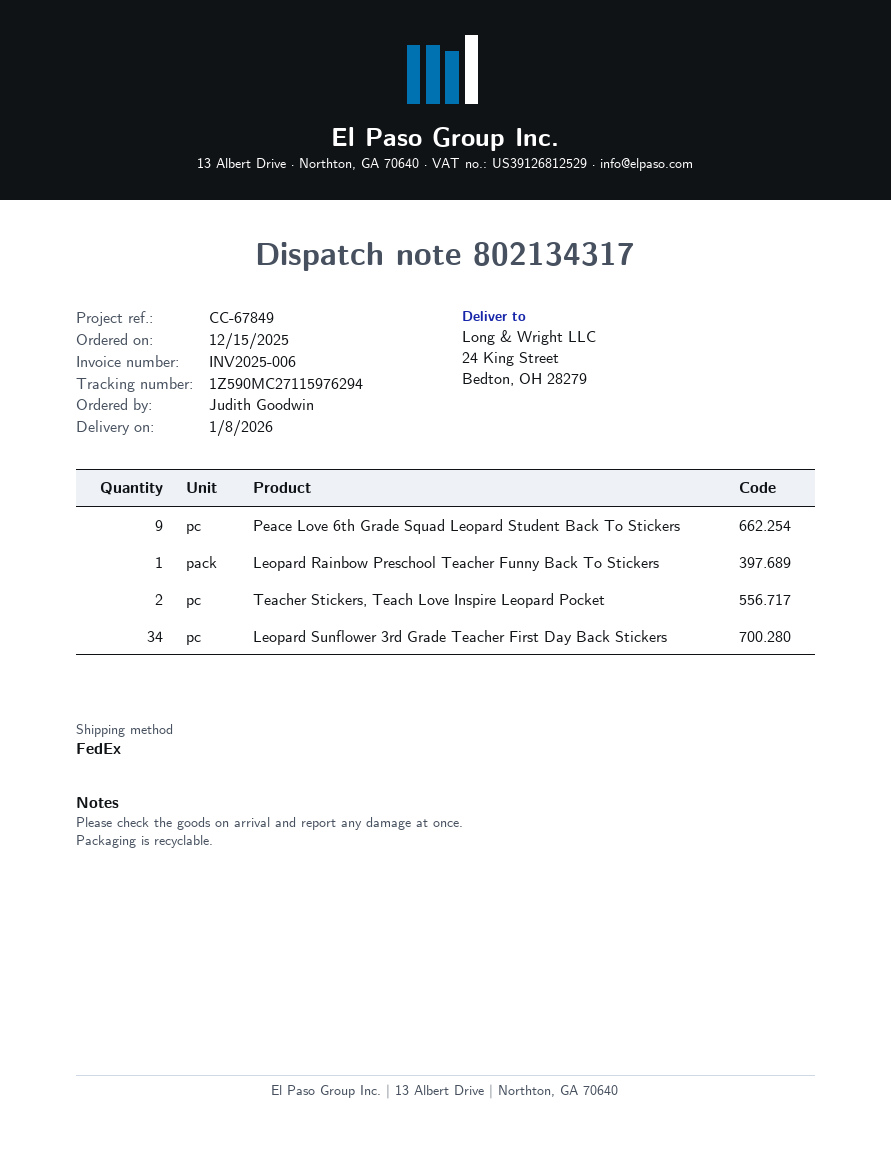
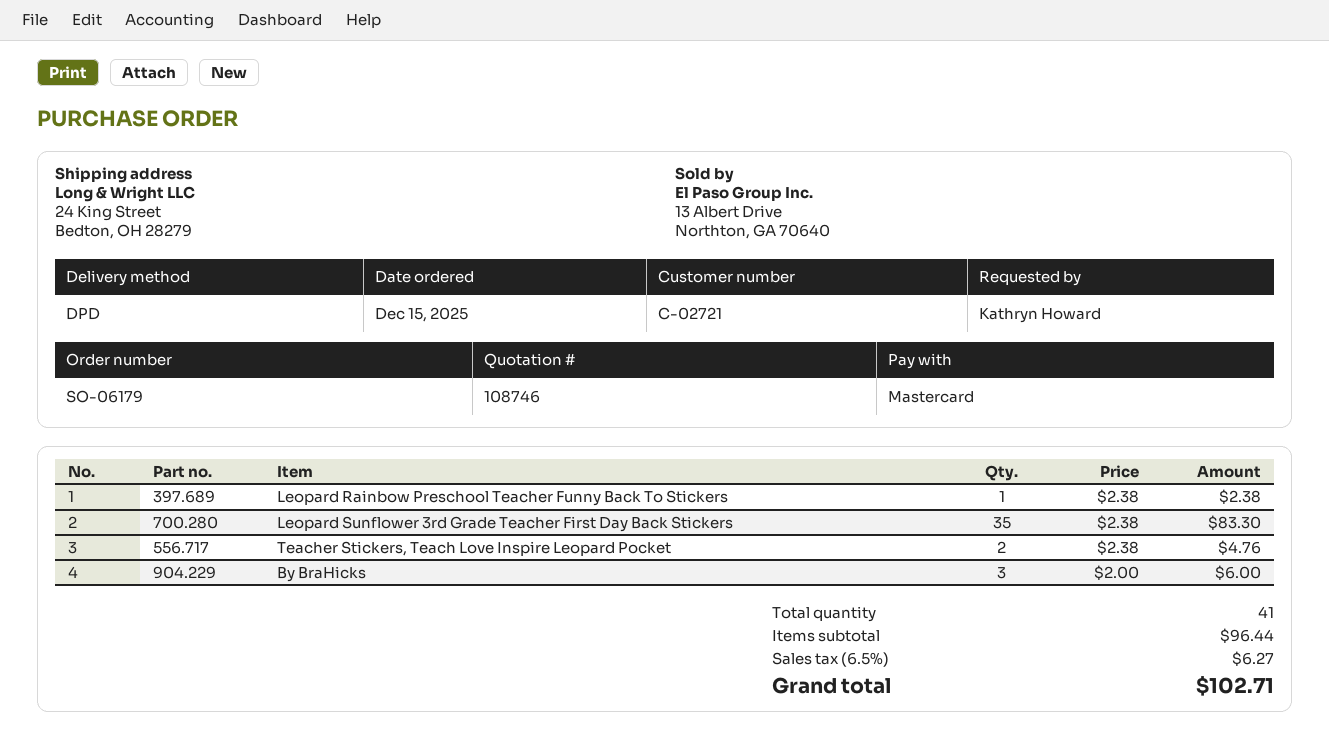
ordered by: Judith Goodwin -> Kathryn Howard
shipping method: FedEx -> DPD
Peace Love 6th Grade Squad Leopard Student Back To Stickers: 9 -> none
Leopard Sunflower 3rd Grade Teacher First Day Back Stickers: 34 -> 35
By BraHicks: none -> 3

